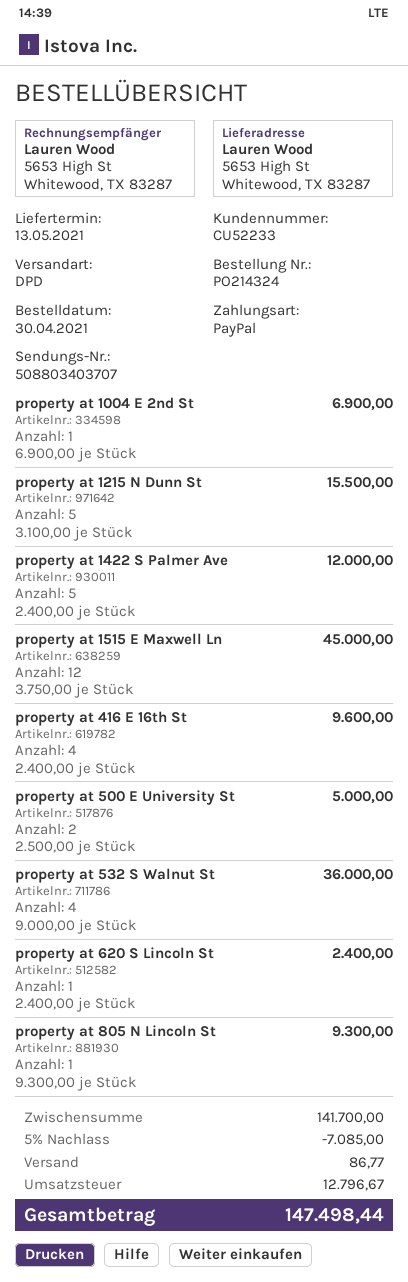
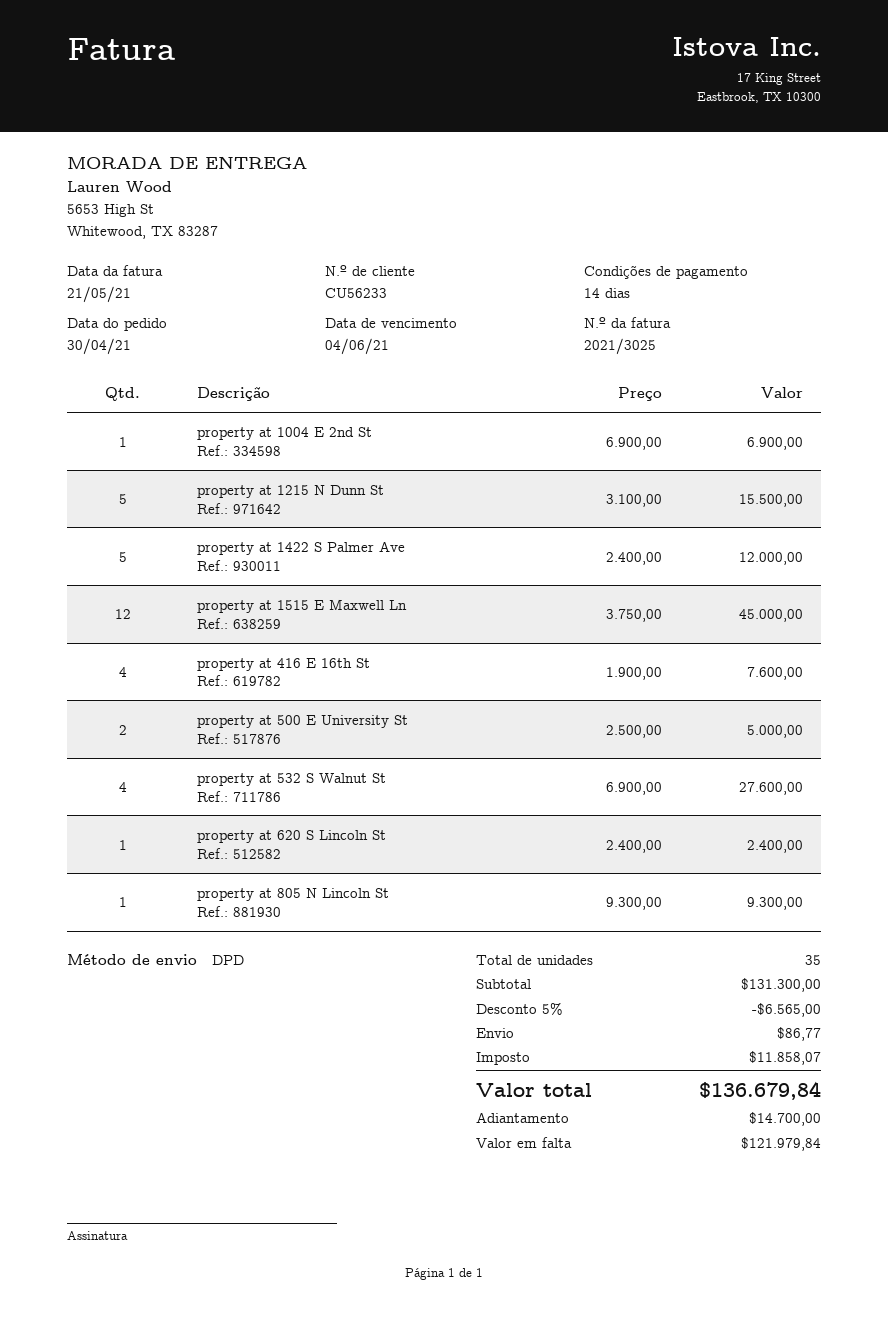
customer number: CU52233 -> CU56233
property at 416 E 16th St: 4 x 2400.00 = 9600.00 -> 4 x 1900.00 = 7600.00
property at 532 S Walnut St: 4 x 9000.00 = 36000.00 -> 4 x 6900.00 = 27600.00
subtotal: 141700.00 -> 131300.00
discount: 5% = 7085.00 -> 5% = 6565.00
tax: 12796.67 -> 11858.07
total: 147498.44 -> 136679.84

